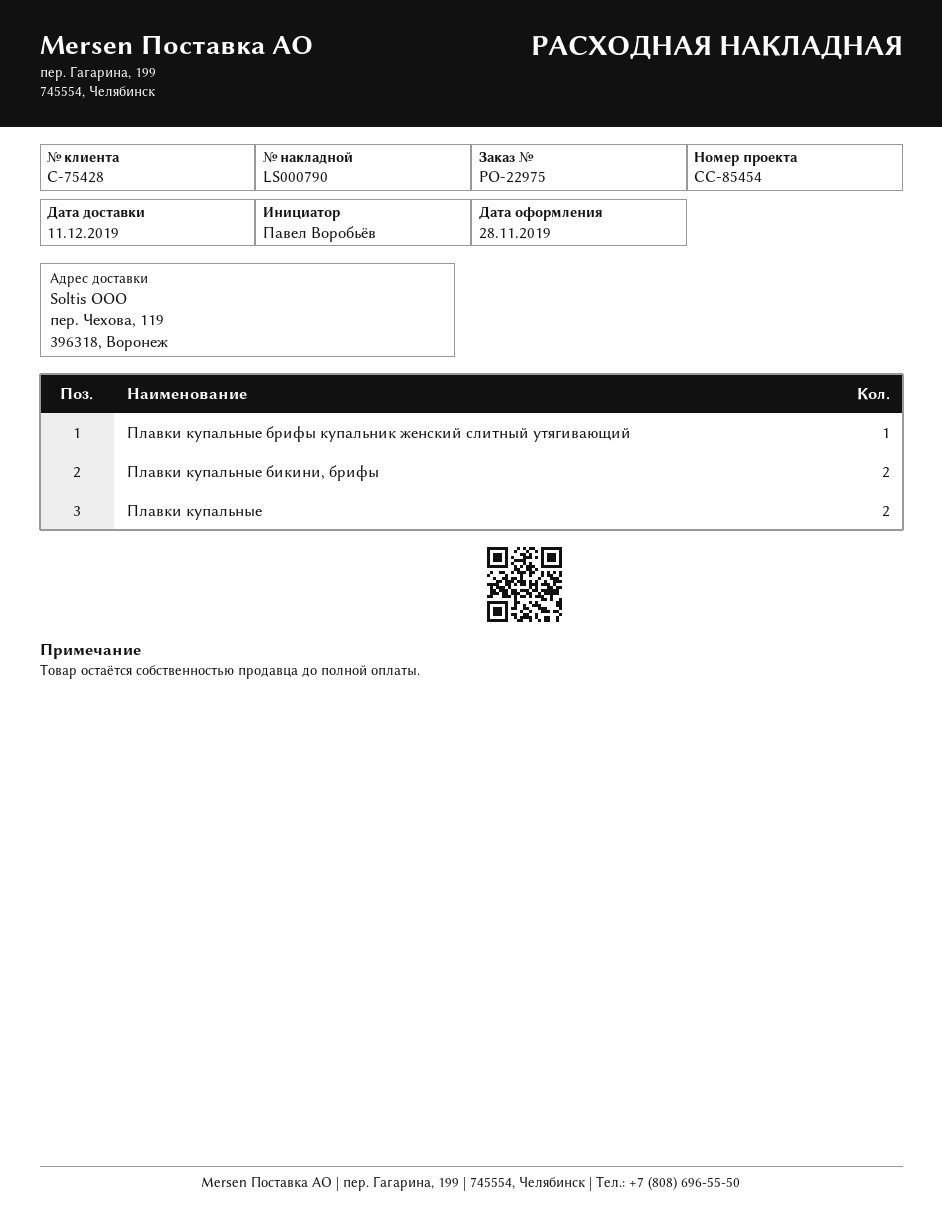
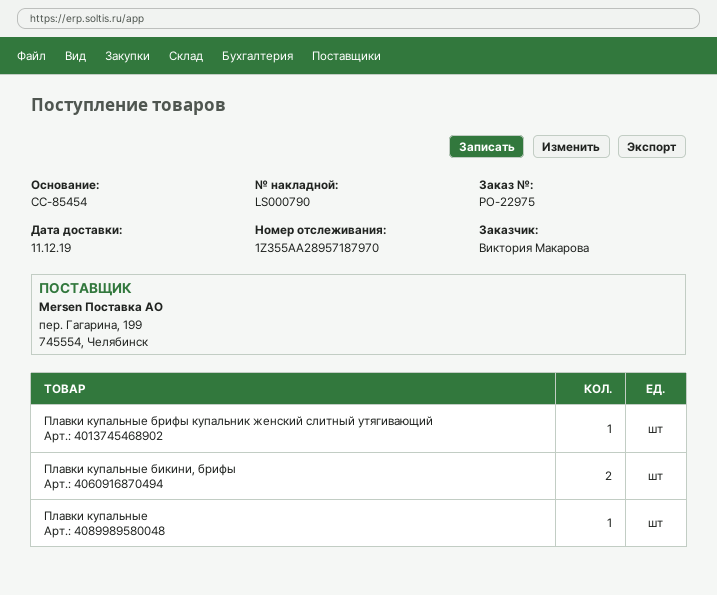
ordered by: Павел Воробьёв -> Виктория Макарова
Плавки купальные: 2 -> 1

